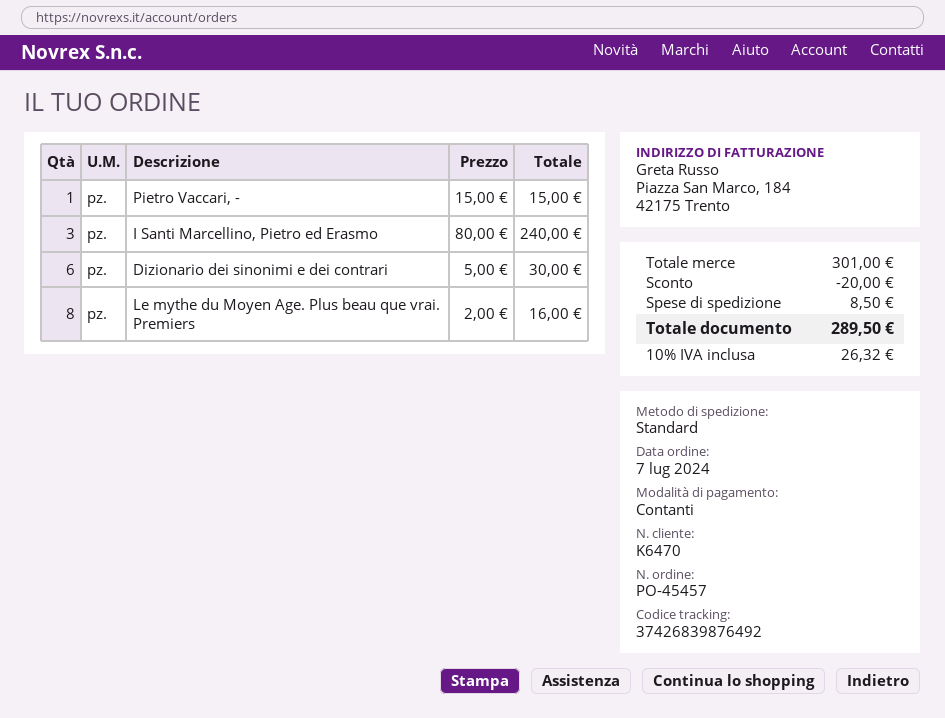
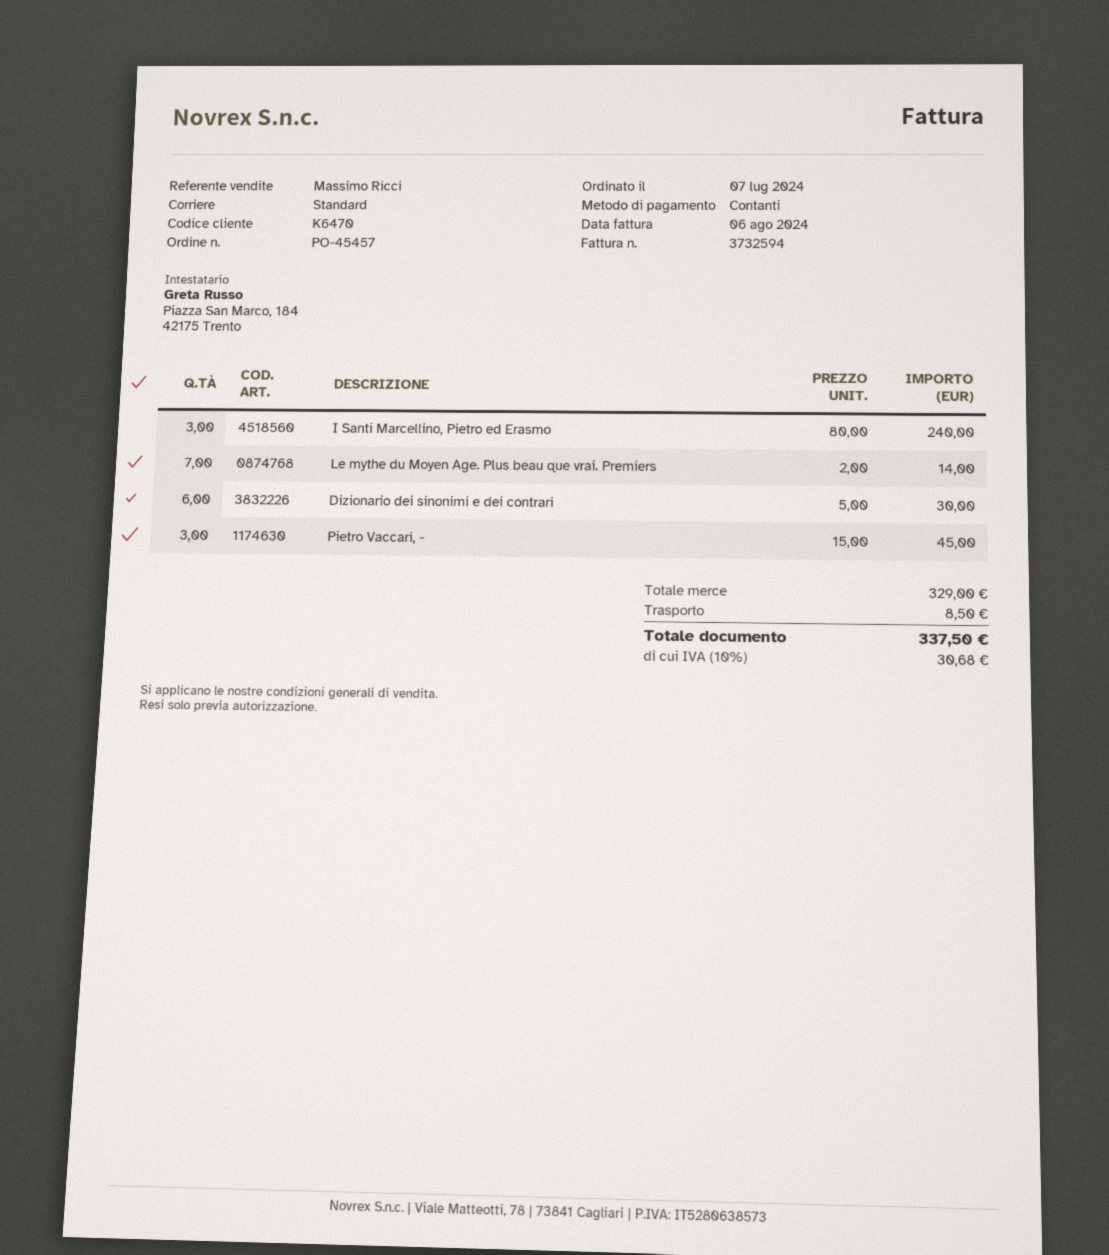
Pietro Vaccari, -: 1 x 15.00 = 15.00 -> 3 x 15.00 = 45.00
Le mythe du Moyen Age. Plus beau que vrai. Premiers: 8 x 2.00 = 16.00 -> 7 x 2.00 = 14.00
subtotal: 301.00 -> 329.00
discount: 20.00 -> none
tax: 10% = 26.32 -> 10% = 30.68
total: 289.50 -> 337.50

